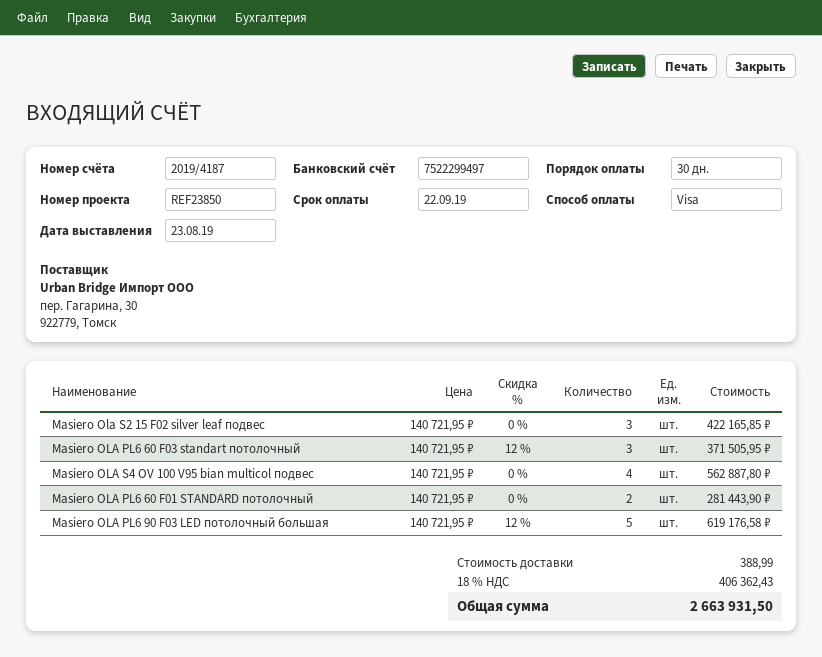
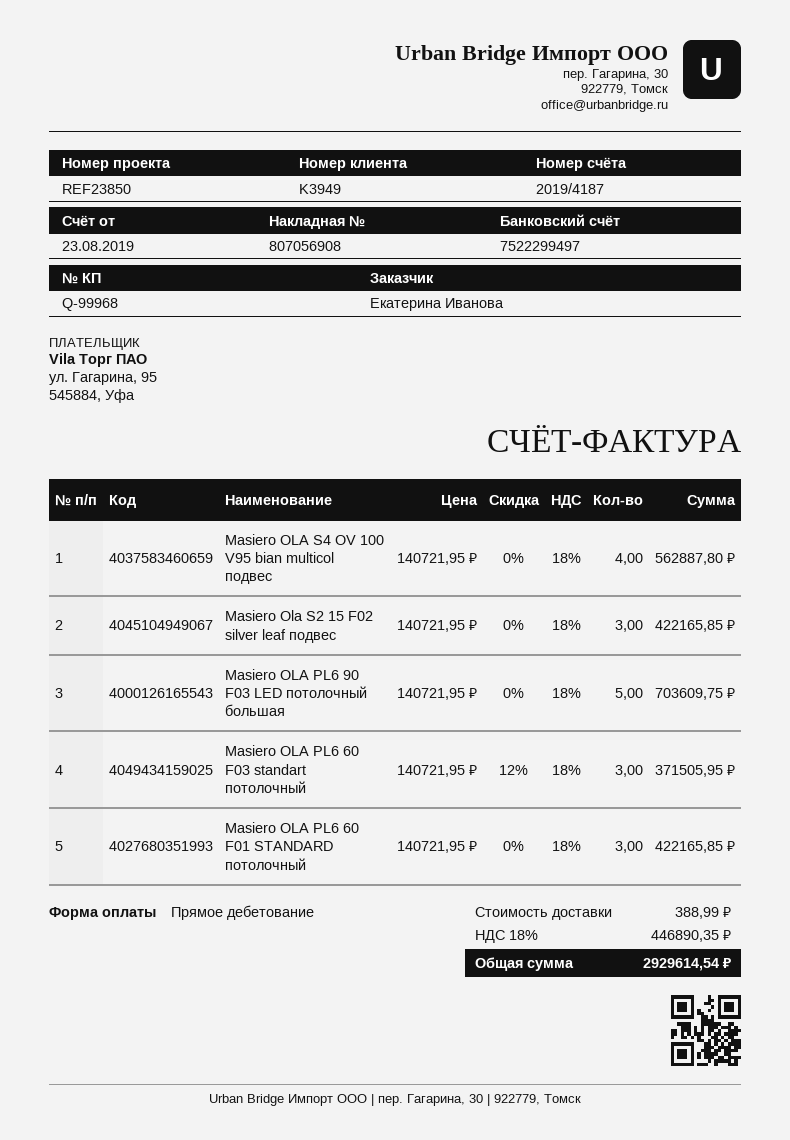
payment method: Visa -> direct debit
Masiero OLA PL6 60 F01 STANDARD потолочный: 2 x 140721.95 = 281443.90 -> 3 x 140721.95 = 422165.85
Masiero OLA PL6 90 F03 LED потолочный большая: 5 x 140721.95 - 12% = 619176.58 -> 5 x 140721.95 = 703609.75
tax: 18% = 406362.43 -> 18% = 446890.35
total: 2663931.50 -> 2929614.54

